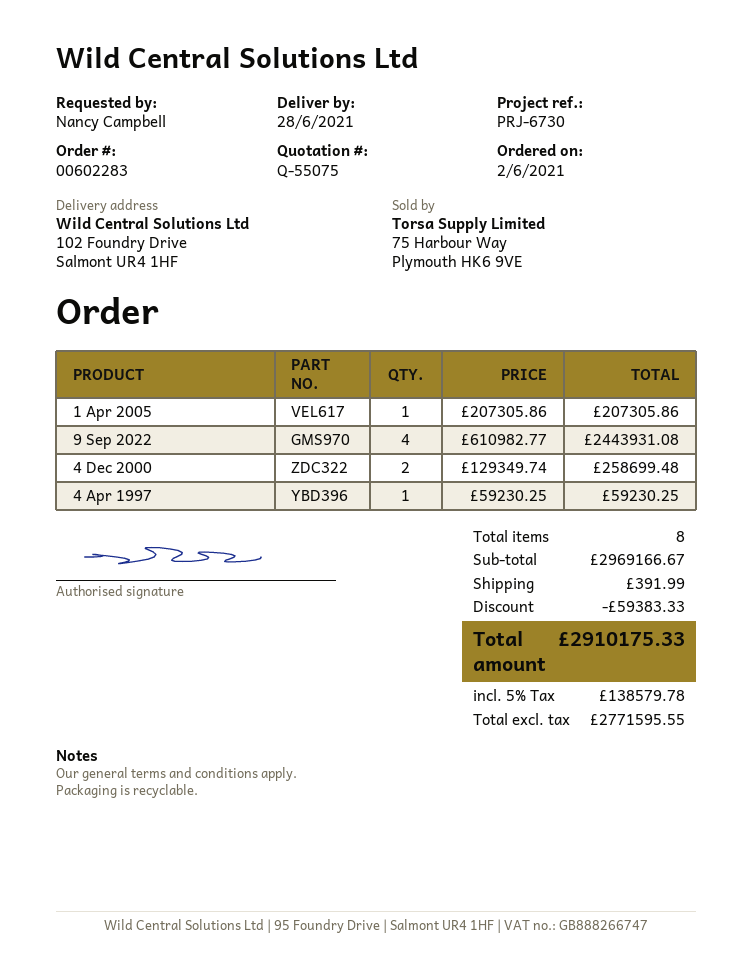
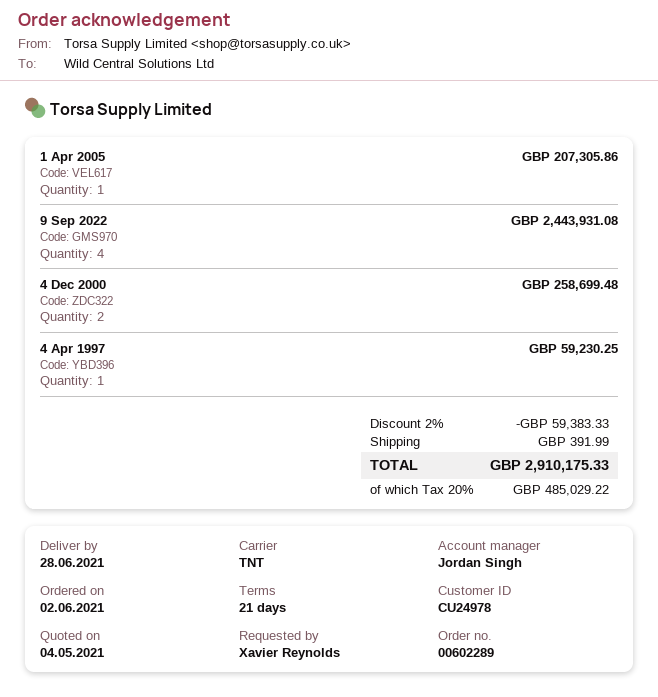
order number: 00602283 -> 00602289
ordered by: Nancy Campbell -> Xavier Reynolds
tax: 5% = 138579.78 -> 20% = 485029.22

